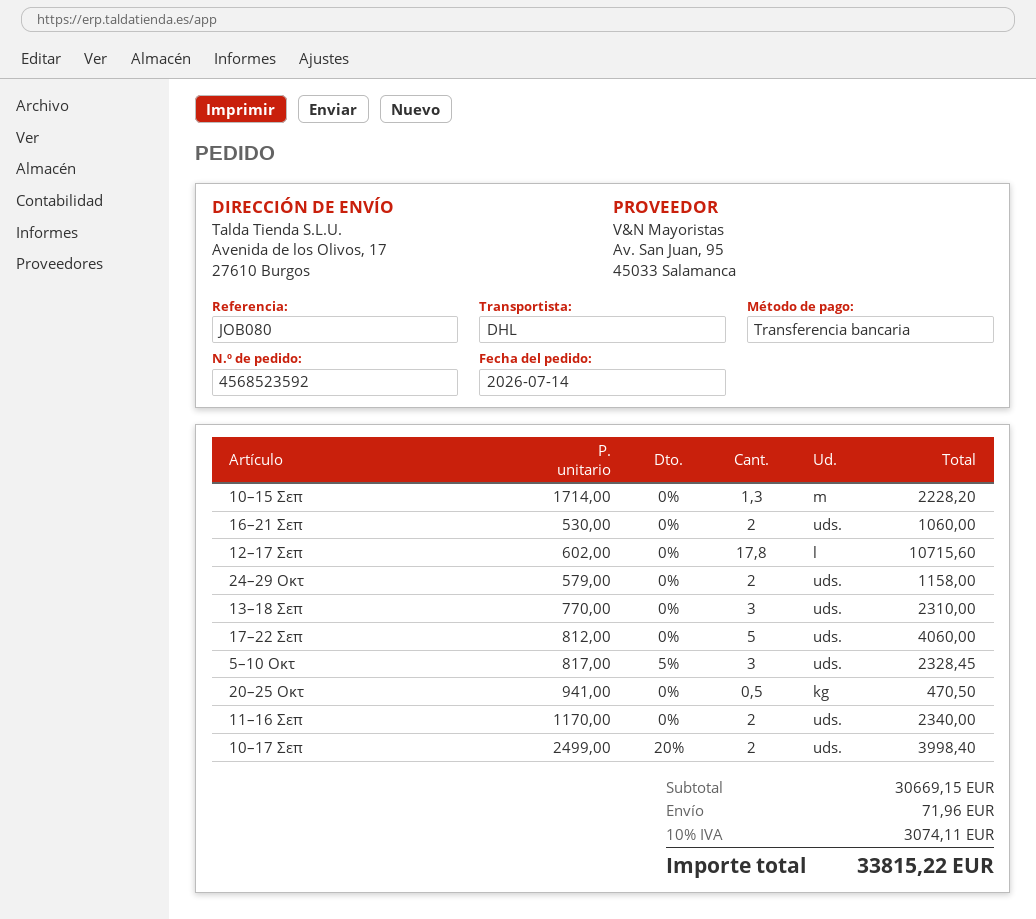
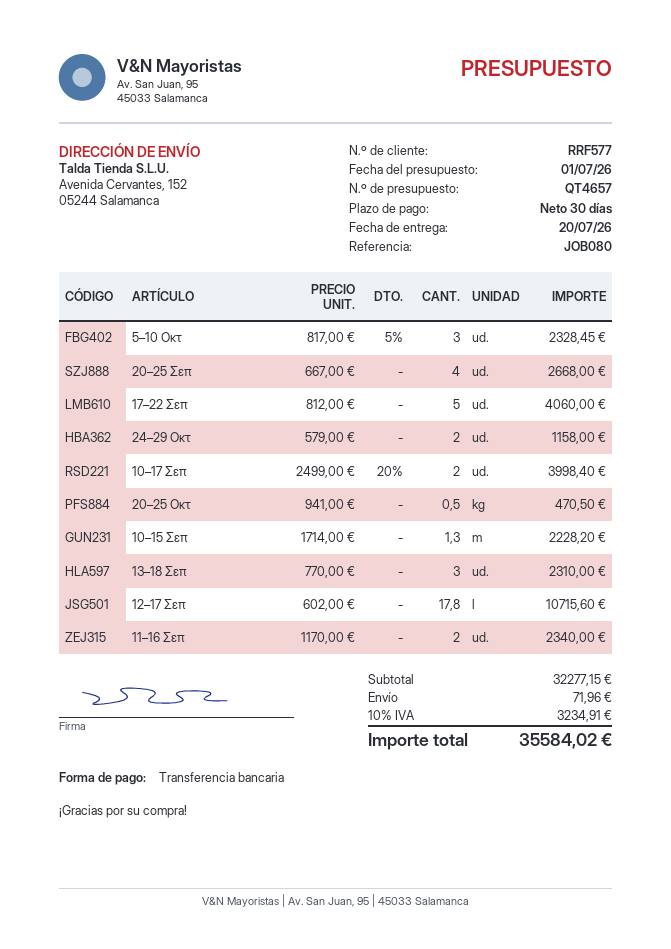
ship to: Avenida de los Olivos, 17, 27610 Burgos -> Avenida Cervantes, 152, 05244 Salamanca
16–21 Σεπ: 2 x 530.00 = 1060.00 -> none
20–25 Σεπ: none -> 4 x 667.00 = 2668.00
subtotal: 30669.15 -> 32277.15
tax: 10% = 3074.11 -> 10% = 3234.91
total: 33815.22 -> 35584.02

